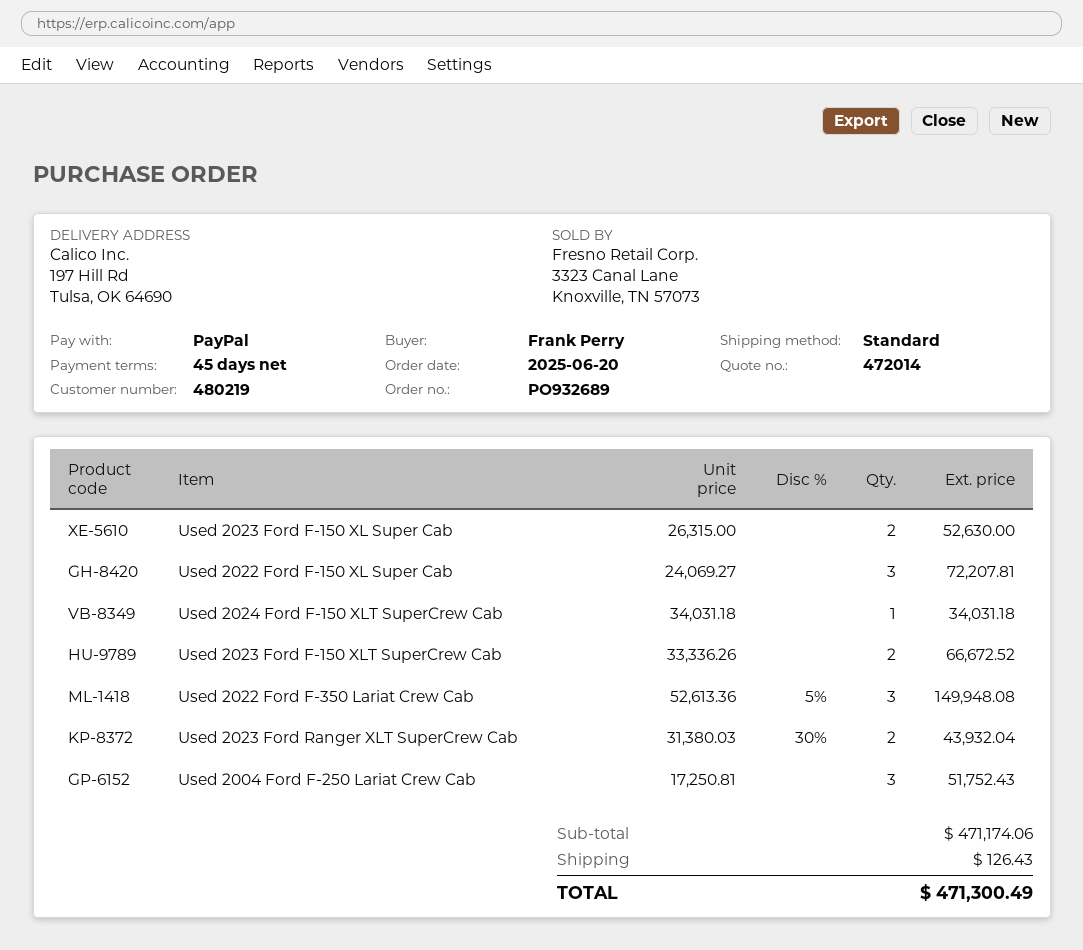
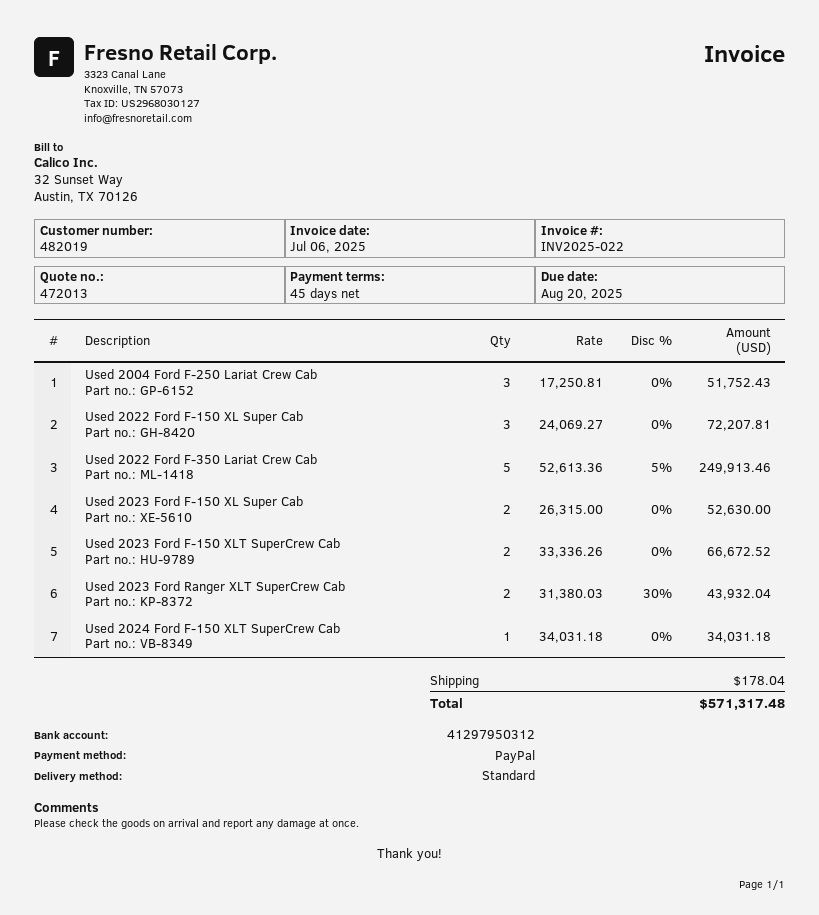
quote number: 472014 -> 472013
customer number: 480219 -> 482019
Used 2022 Ford F-350 Lariat Crew Cab: 3 x 52613.36 - 5% = 149948.08 -> 5 x 52613.36 - 5% = 249913.46
shipping: 126.43 -> 178.04
total: 471300.49 -> 571317.48

